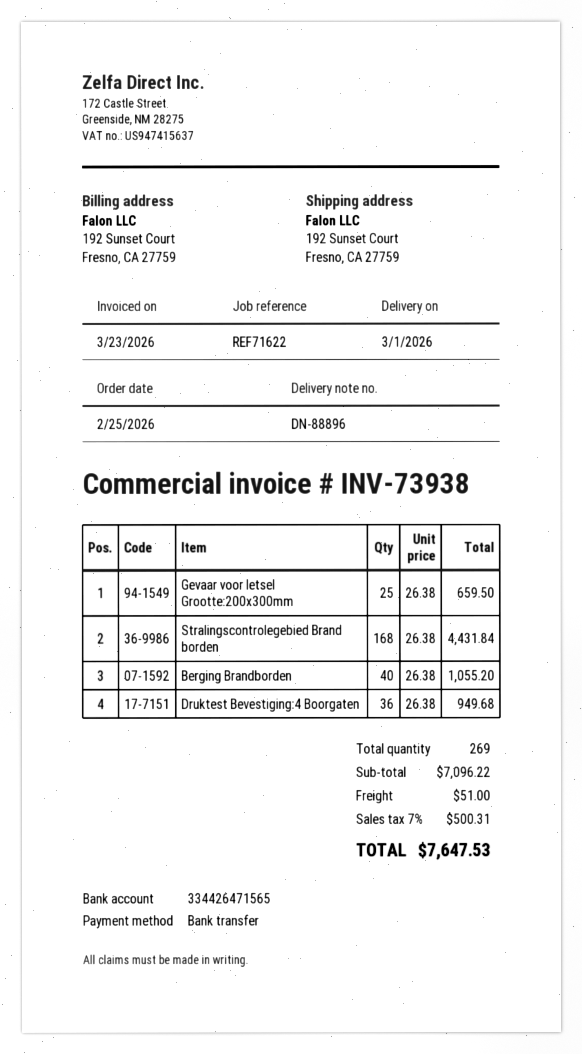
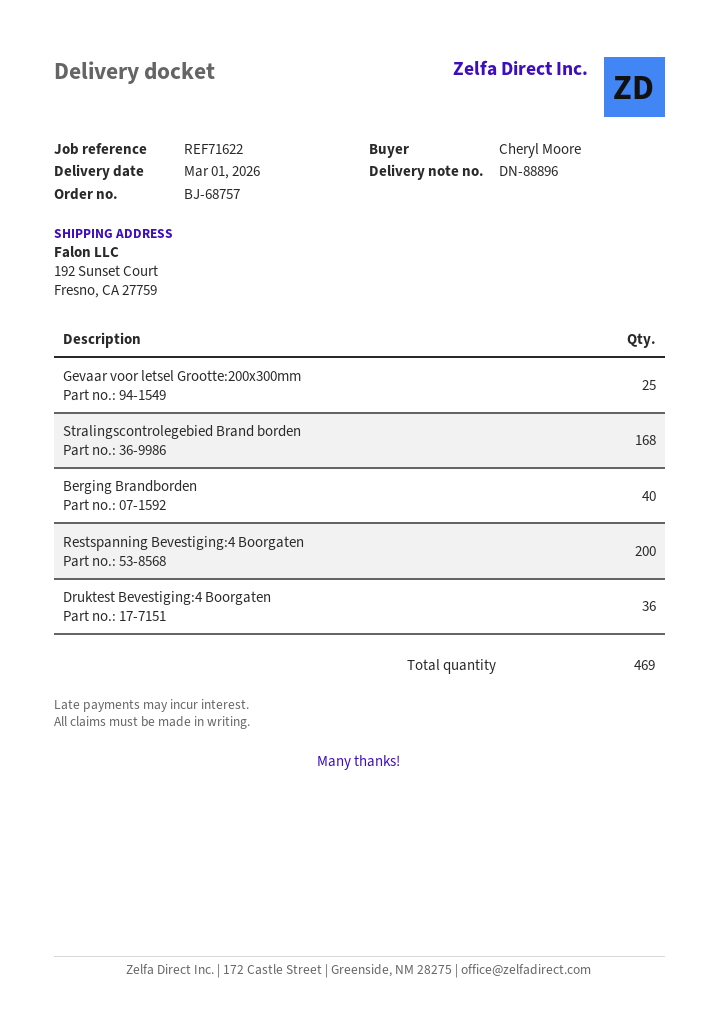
Restspanning Bevestiging:4 Boorgaten: none -> 200
total quantity: 269 -> 469

